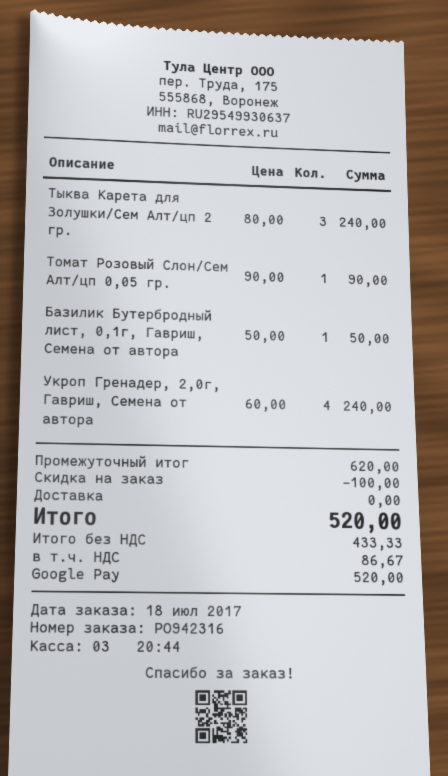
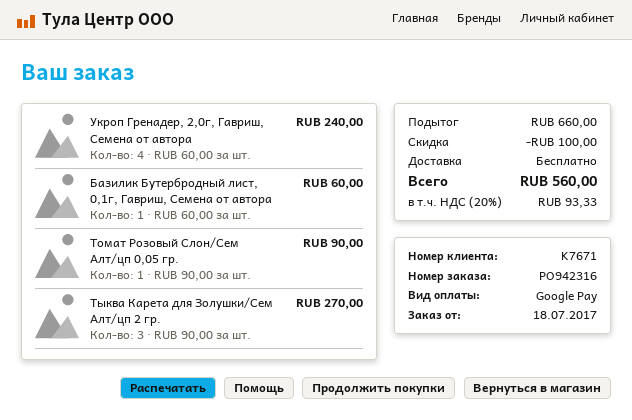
Тыква Карета для Золушки/Сем Алт/цп 2 гр.: 3 x 80.00 = 240.00 -> 3 x 90.00 = 270.00
Базилик Бутербродный лист, 0,1г, Гавриш, Семена от автора: 1 x 50.00 = 50.00 -> 1 x 60.00 = 60.00
subtotal: 620.00 -> 660.00
tax: 86.67 -> 93.33
total: 520.00 -> 560.00

